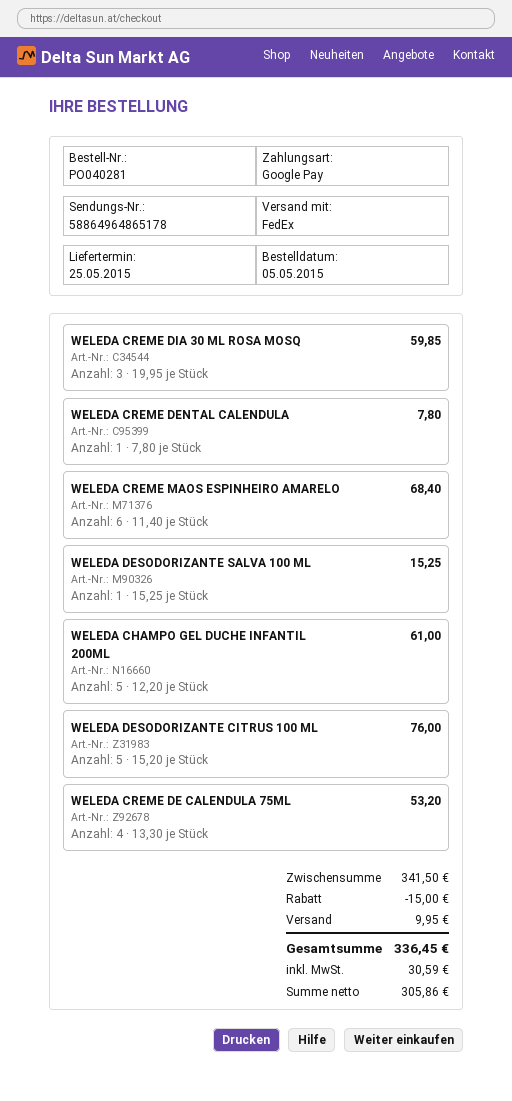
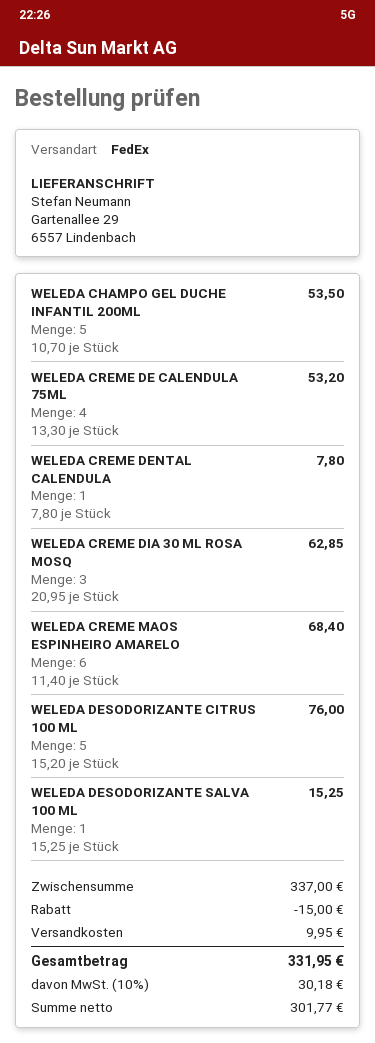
WELEDA CREME DIA 30 ML ROSA MOSQ: 3 x 19.95 = 59.85 -> 3 x 20.95 = 62.85
WELEDA CHAMPO GEL DUCHE INFANTIL 200ML: 5 x 12.20 = 61.00 -> 5 x 10.70 = 53.50
subtotal: 341.50 -> 337.00
net: 305.86 -> 301.77
tax: 30.59 -> 30.18
total: 336.45 -> 331.95

